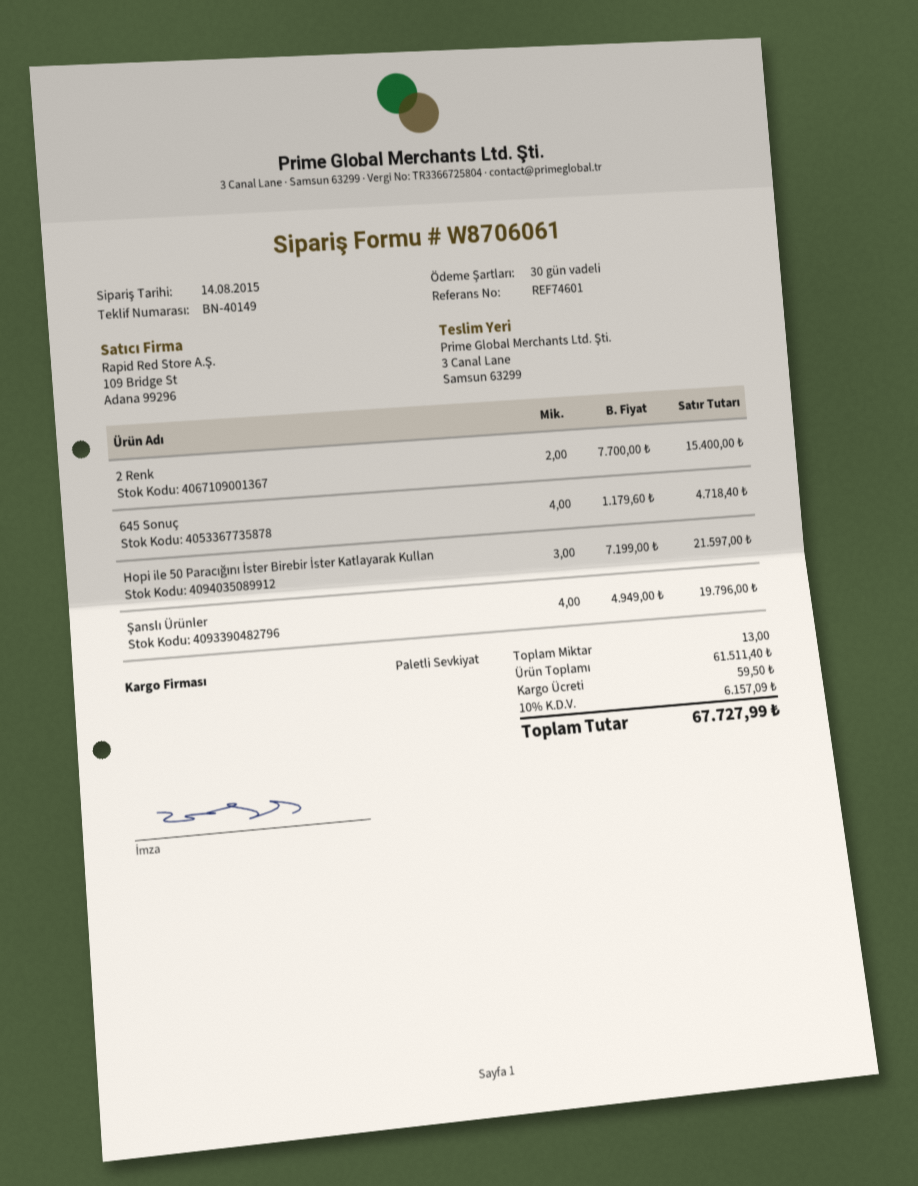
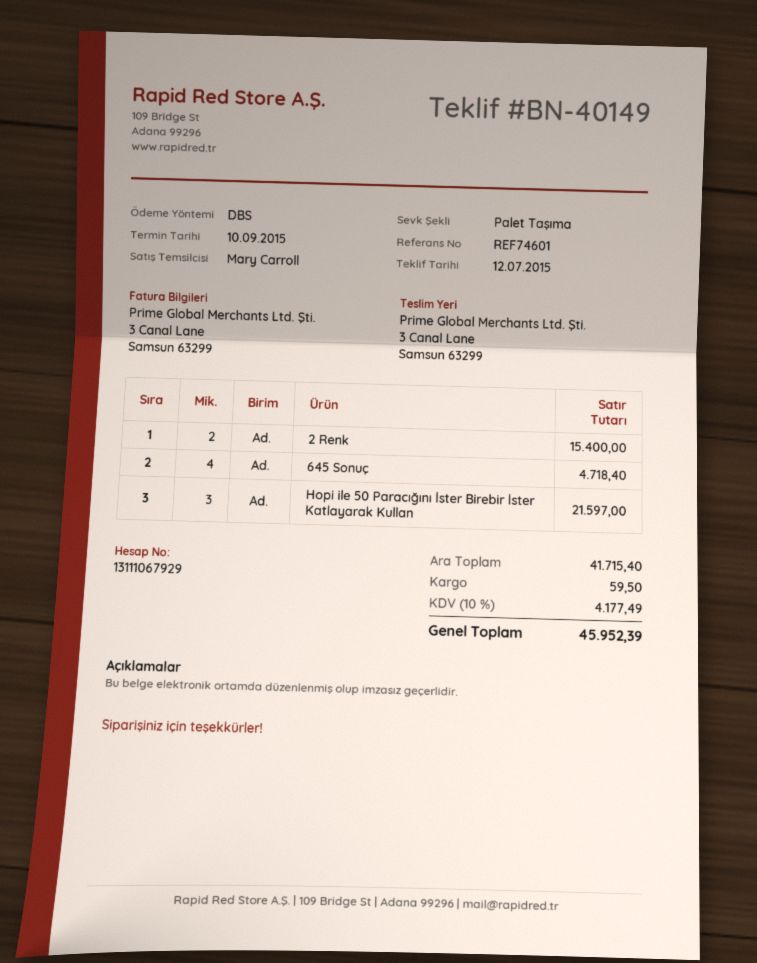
Şanslı Ürünler: 4 for 19796.00 -> none
subtotal: 61511.40 -> 41715.40
tax: 10% = 6157.09 -> 10% = 4177.49
total: 67727.99 -> 45952.39

